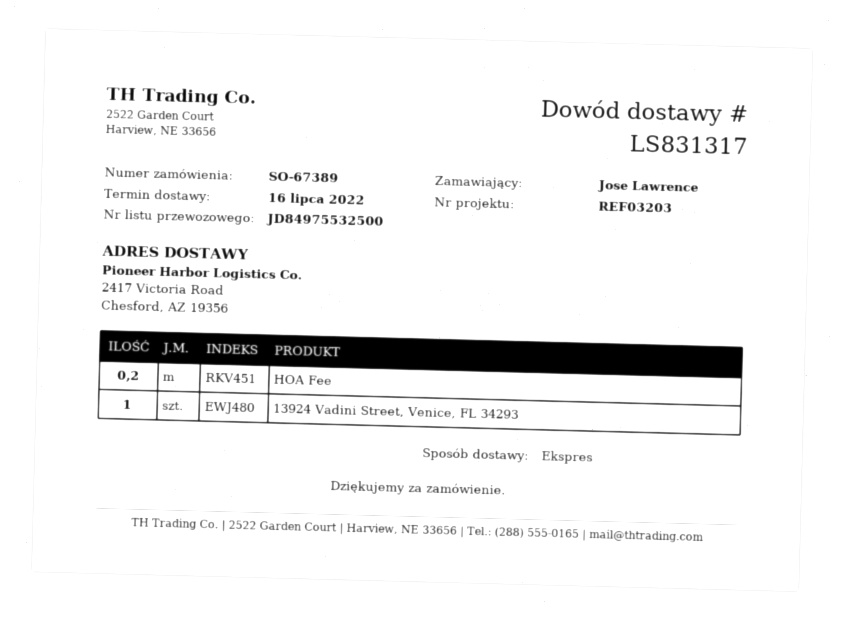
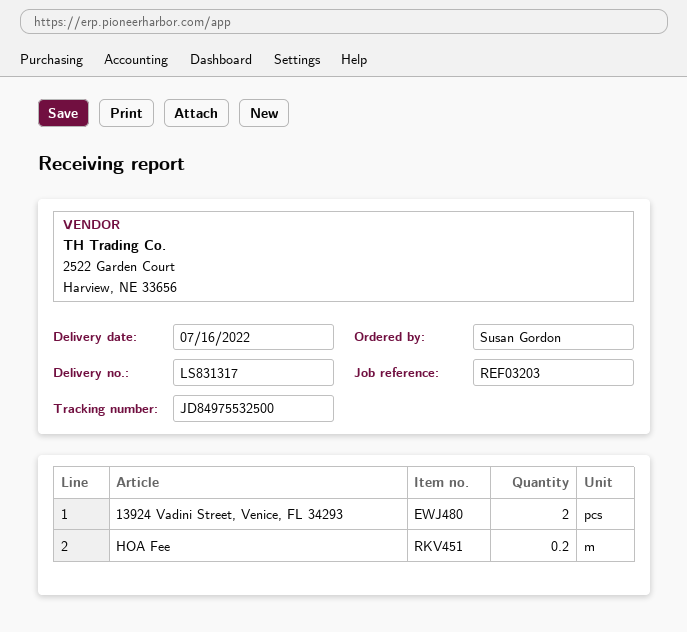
ordered by: Jose Lawrence -> Susan Gordon
13924 Vadini Street, Venice, FL 34293: 1 -> 2

